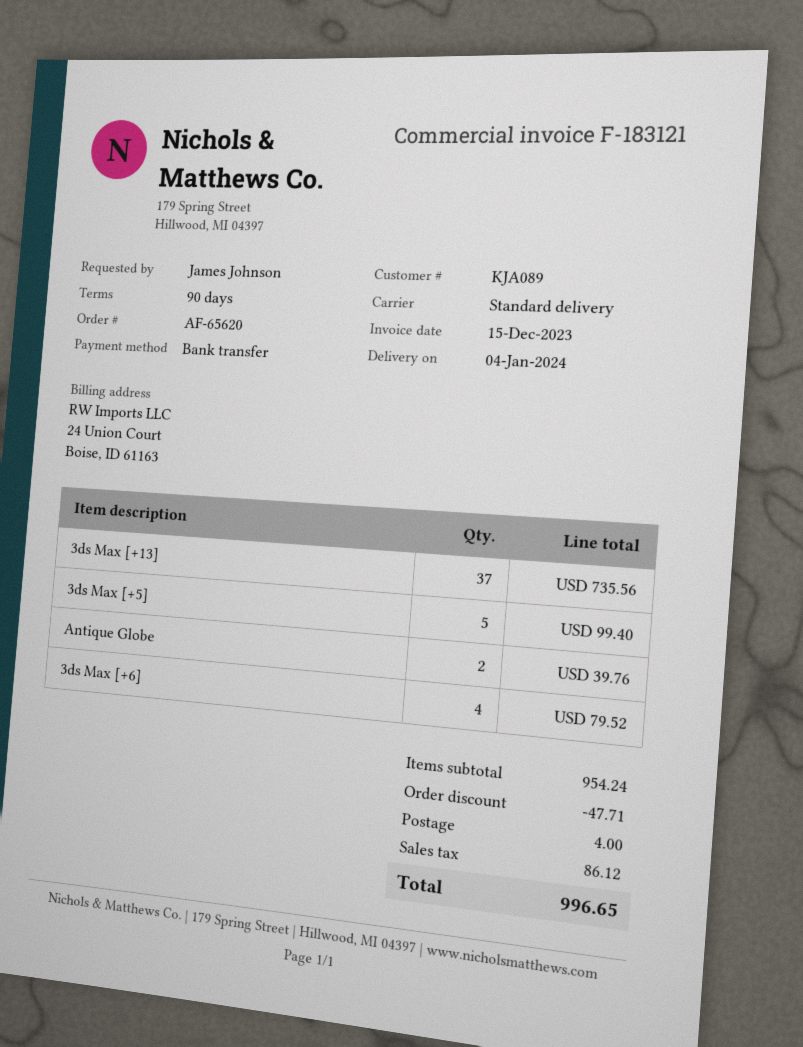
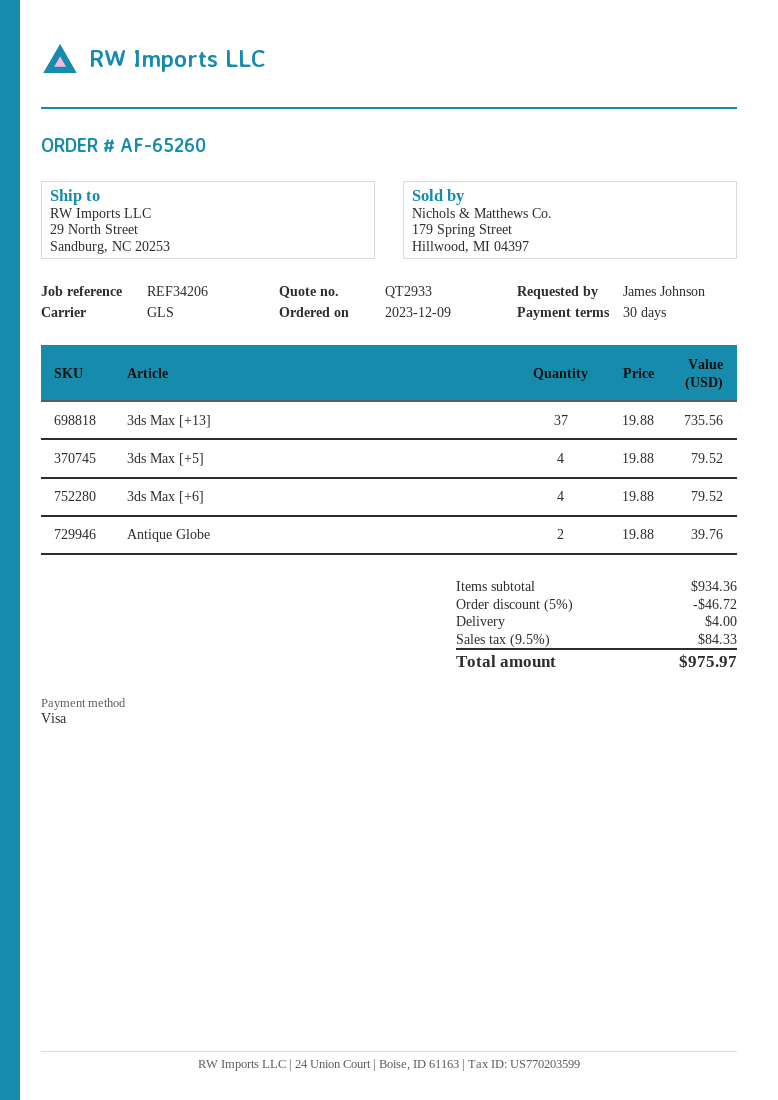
order number: AF-65620 -> AF-65260
payment terms: 90 days -> 30 days
payment method: bank transfer -> Visa
shipping method: standard -> GLS
3ds Max [+5]: 5 for 99.40 -> 4 for 79.52
subtotal: 954.24 -> 934.36
discount: 47.71 -> 46.72
tax: 86.12 -> 84.33
total: 996.65 -> 975.97

